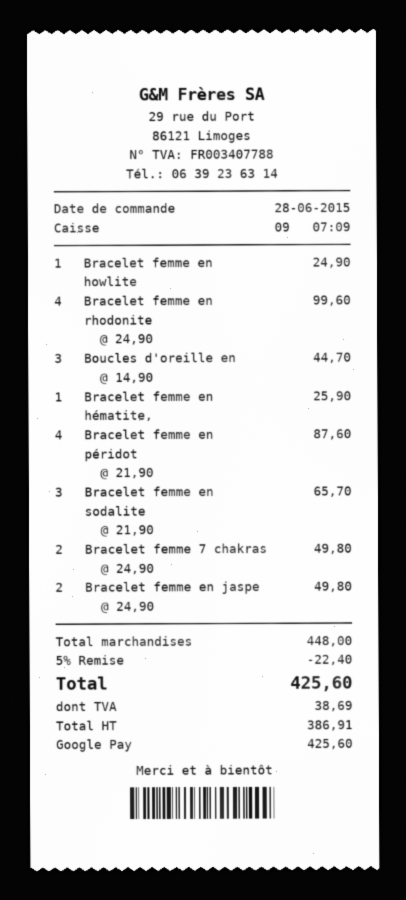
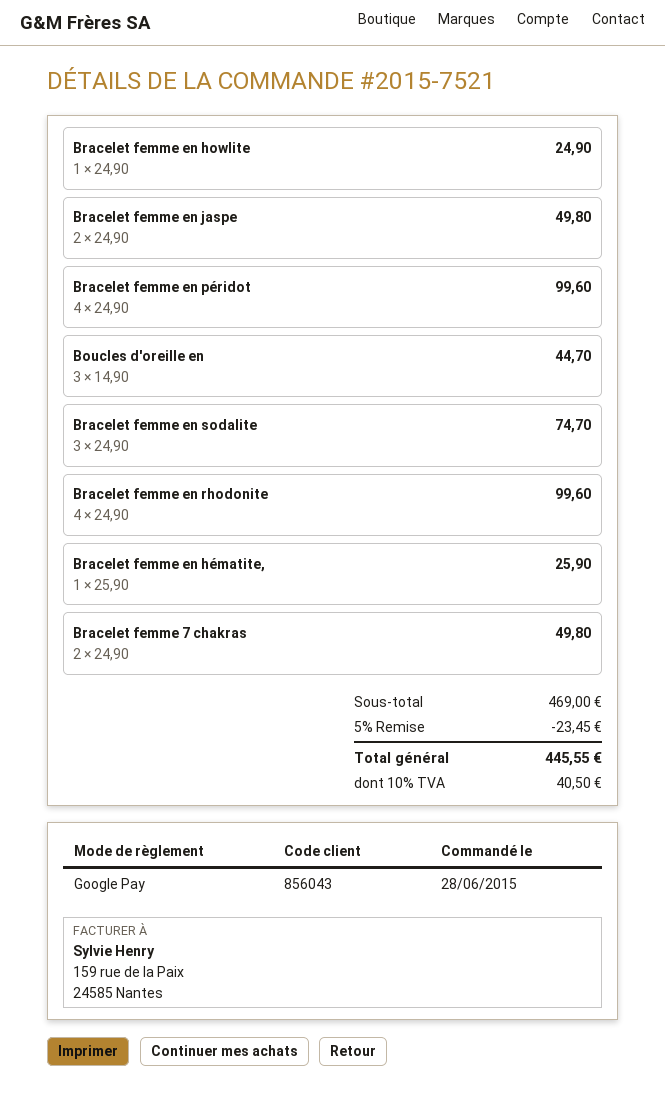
Bracelet femme en péridot: 4 x 21.90 = 87.60 -> 4 x 24.90 = 99.60
Bracelet femme en sodalite: 3 x 21.90 = 65.70 -> 3 x 24.90 = 74.70
subtotal: 448.00 -> 469.00
discount: 5% = 22.40 -> 5% = 23.45
tax: 38.69 -> 40.50
total: 425.60 -> 445.55

